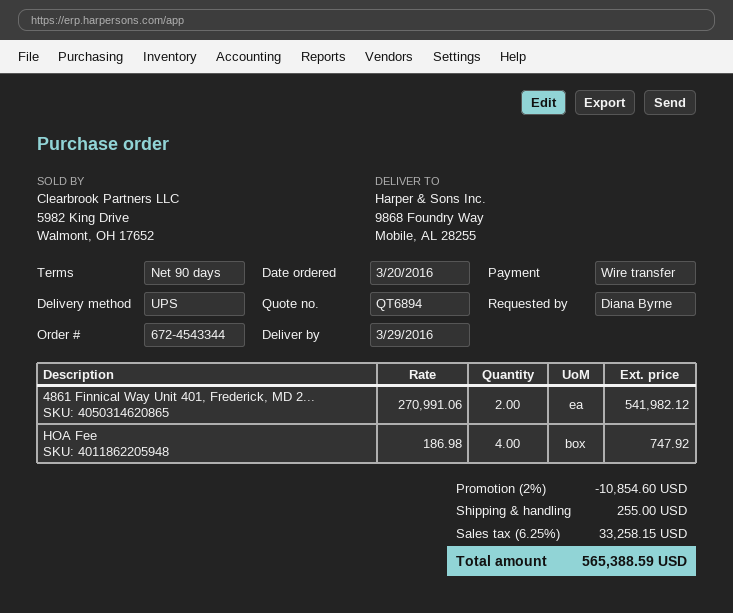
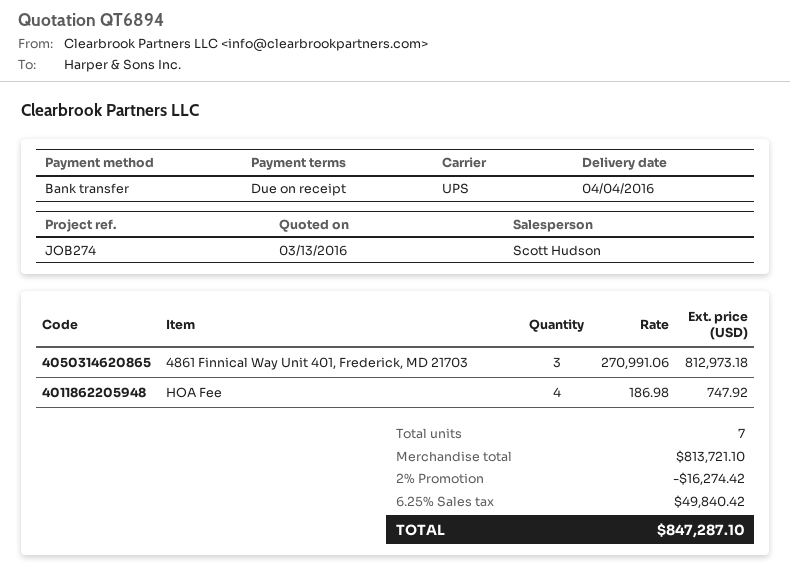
delivery date: 2016-03-29 -> 2016-04-04
payment terms: 90 days -> on receipt
4861 Finnical Way Unit 401, Frederick, MD 2...: 2 x 270991.06 = 541982.12 -> 3 x 270991.06 = 812973.18
discount: 2% = 10854.60 -> 2% = 16274.42
shipping: 255.00 -> none
tax: 6.25% = 33258.15 -> 6.25% = 49840.42
total: 565388.59 -> 847287.10

